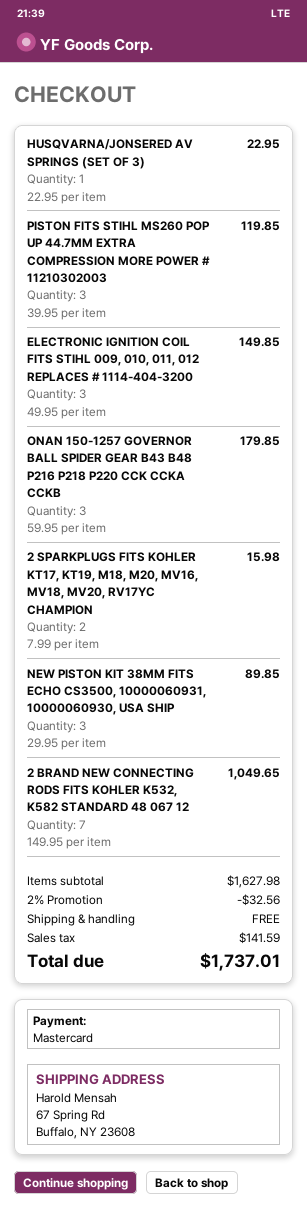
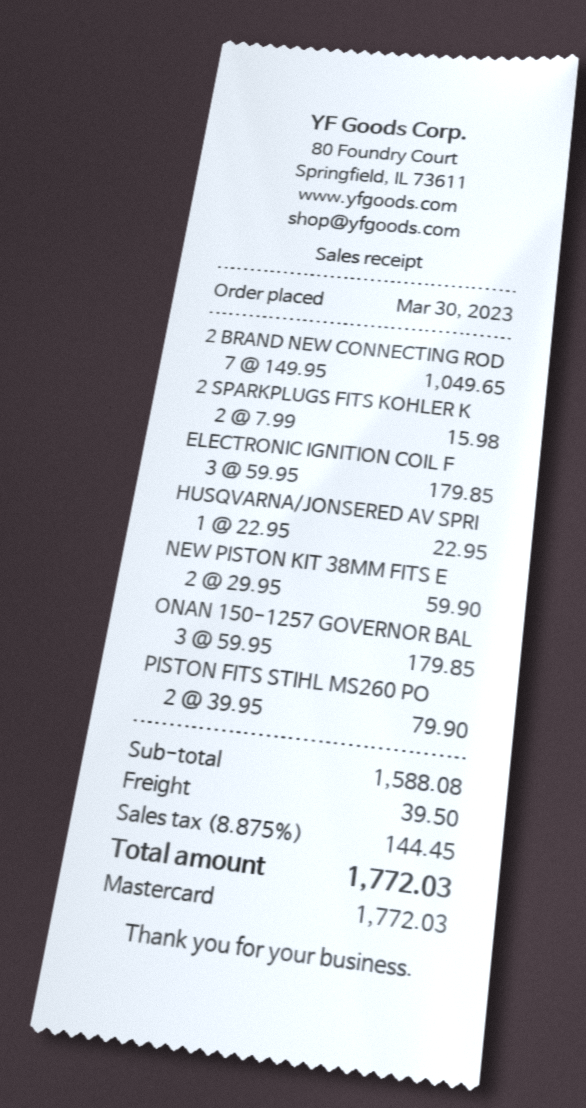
PISTON FITS STIHL MS260 POP UP 44.7MM EXTRA COMPRESSION MORE POWER # 11210302003: 3 x 39.95 = 119.85 -> 2 x 39.95 = 79.90
ELECTRONIC IGNITION COIL FITS STIHL 009, 010, 011, 012 REPLACES # 1114-404-3200: 3 x 49.95 = 149.85 -> 3 x 59.95 = 179.85
NEW PISTON KIT 38MM FITS ECHO CS3500, 10000060931, 10000060930, USA SHIP: 3 x 29.95 = 89.85 -> 2 x 29.95 = 59.90
subtotal: 1627.98 -> 1588.08
discount: 2% = 32.56 -> none
shipping: 0.00 -> 39.50
tax: 141.59 -> 144.45
total: 1737.01 -> 1772.03

